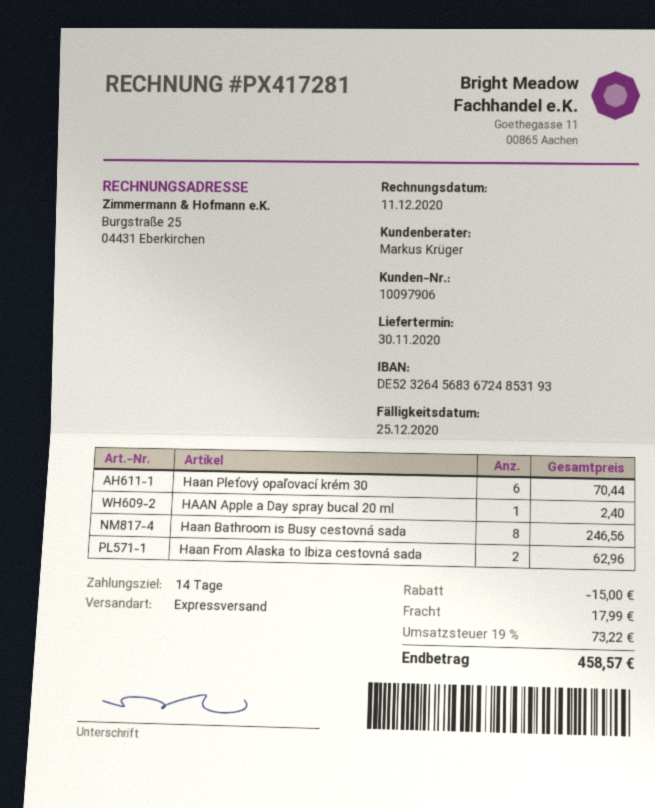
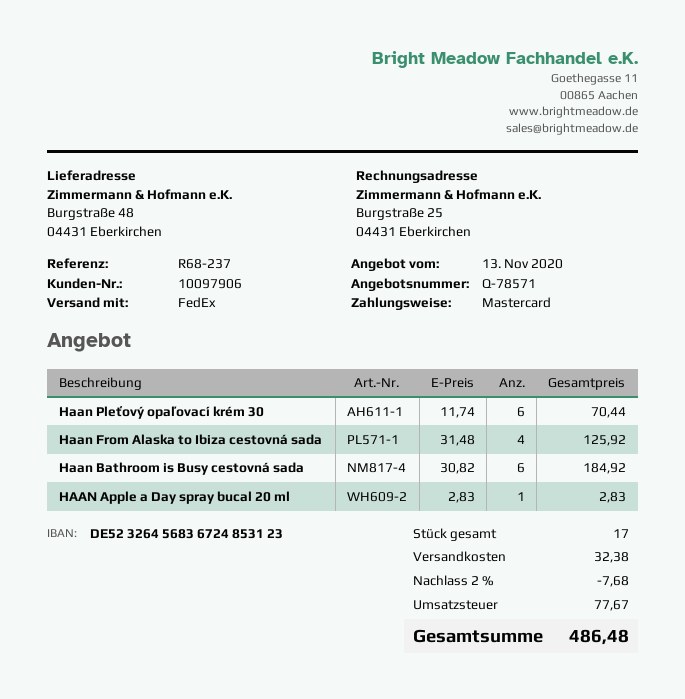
bank account: DE52326456836724853193 -> DE52326456836724853123
shipping method: express -> FedEx
HAAN Apple a Day spray bucal 20 ml: 1 for 2.40 -> 1 for 2.83
Haan Bathroom is Busy cestovná sada: 8 for 246.56 -> 6 for 184.92
Haan From Alaska to Ibiza cestovná sada: 2 for 62.96 -> 4 for 125.92
discount: 15.00 -> 7.68
shipping: 17.99 -> 32.38
tax: 73.22 -> 77.67
total: 458.57 -> 486.48

